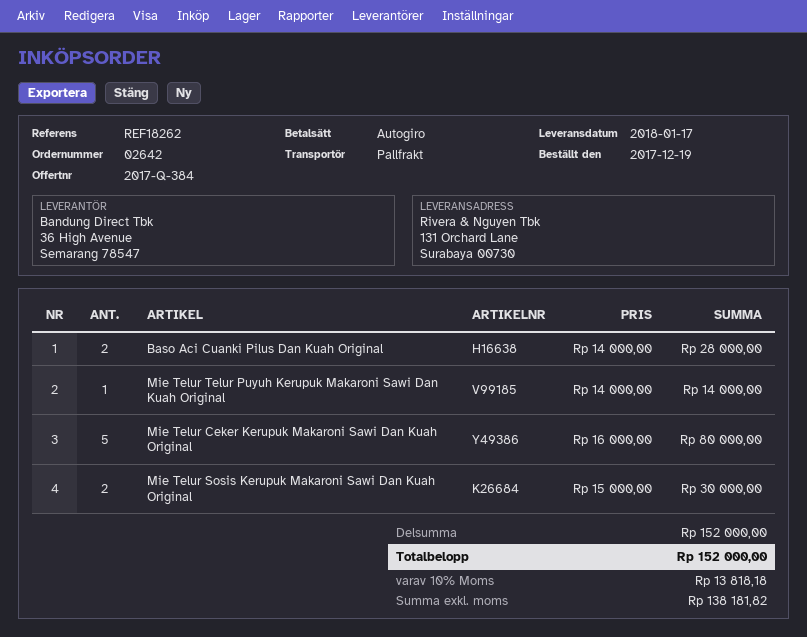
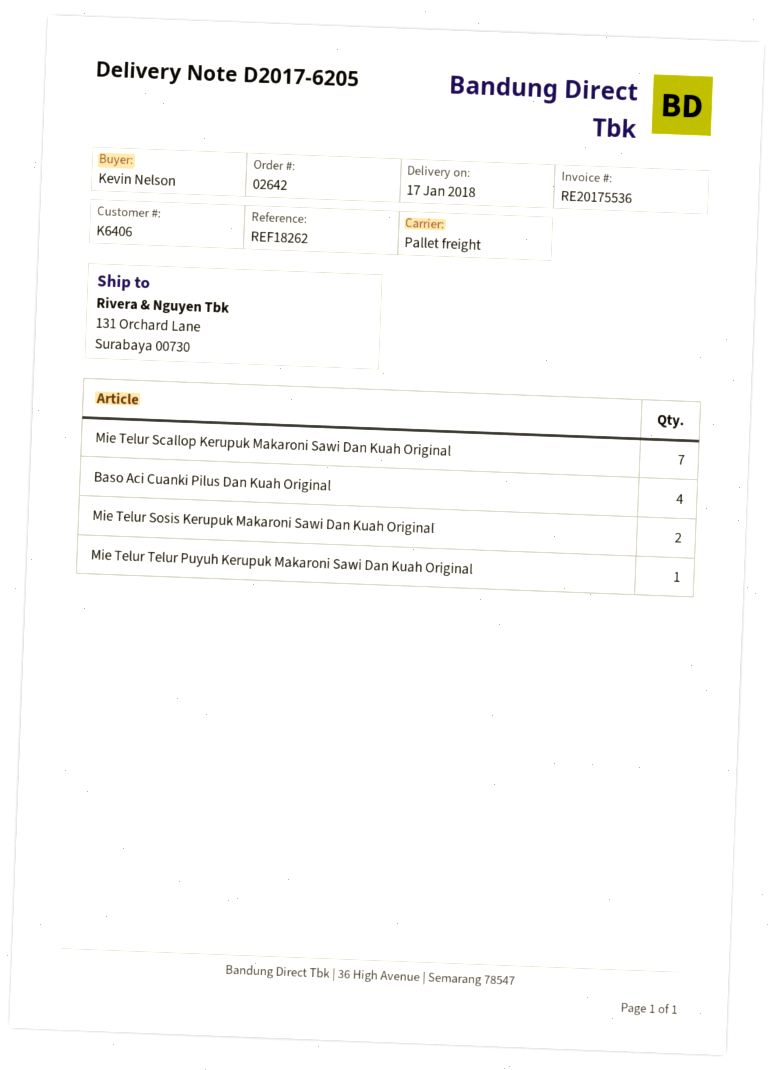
Baso Aci Cuanki Pilus Dan Kuah Original: 2 -> 4
Mie Telur Ceker Kerupuk Makaroni Sawi Dan Kuah Original: 5 -> none
Mie Telur Scallop Kerupuk Makaroni Sawi Dan Kuah Original: none -> 7

